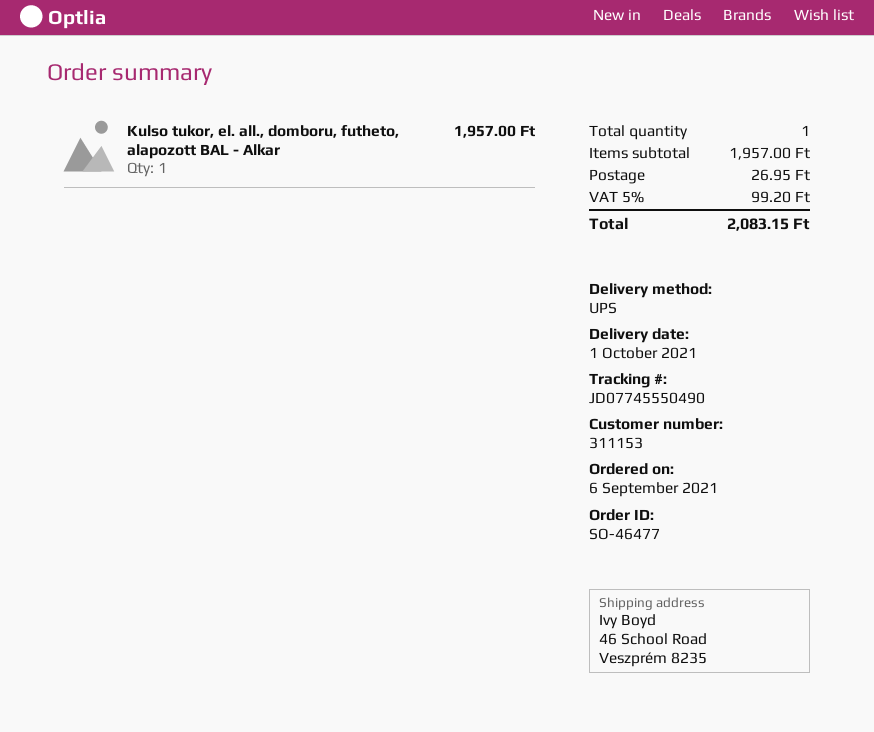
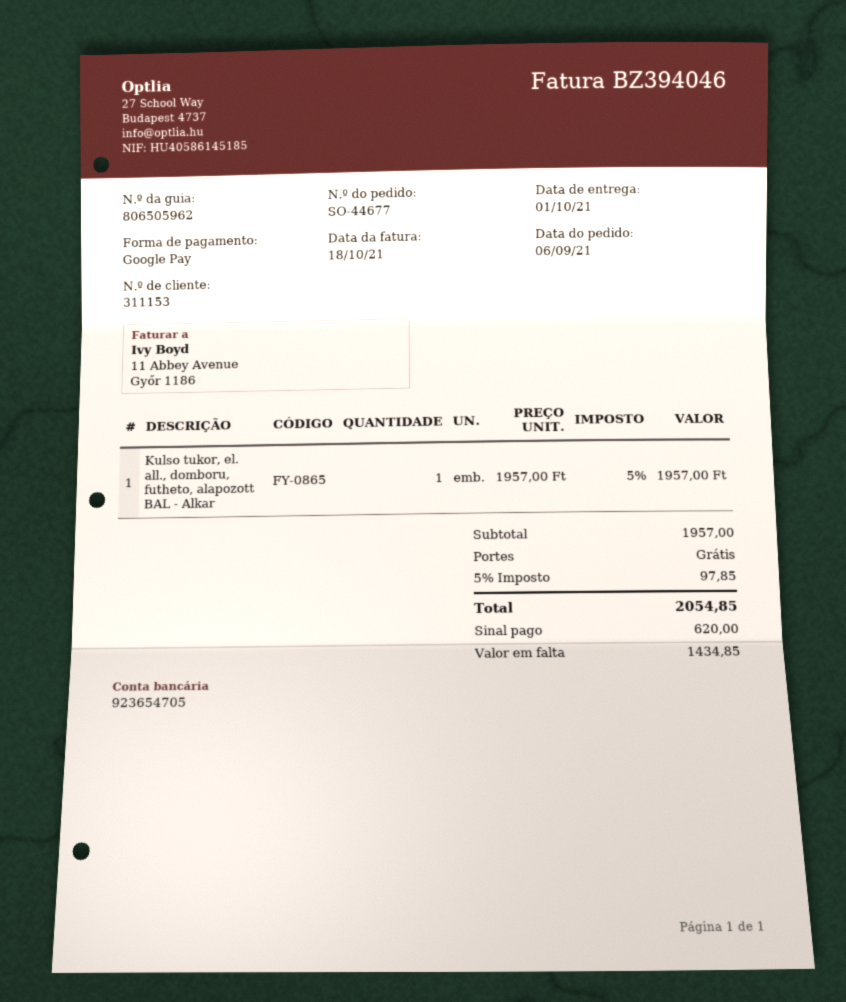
order number: SO-46477 -> SO-44677
shipping: 26.95 -> 0.00
tax: 5% = 99.20 -> 5% = 97.85
total: 2083.15 -> 2054.85

